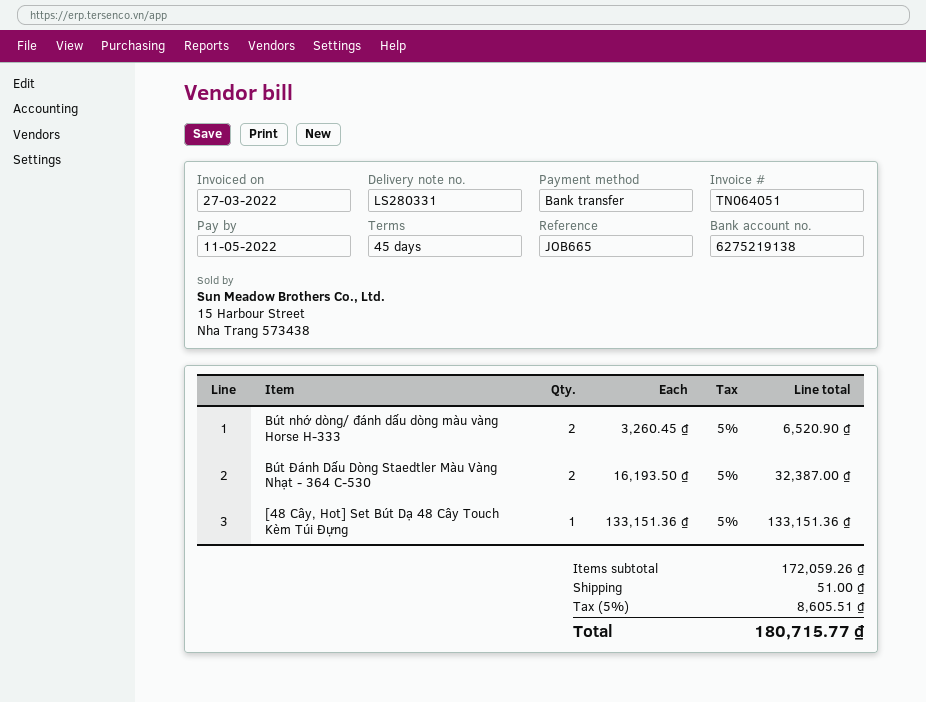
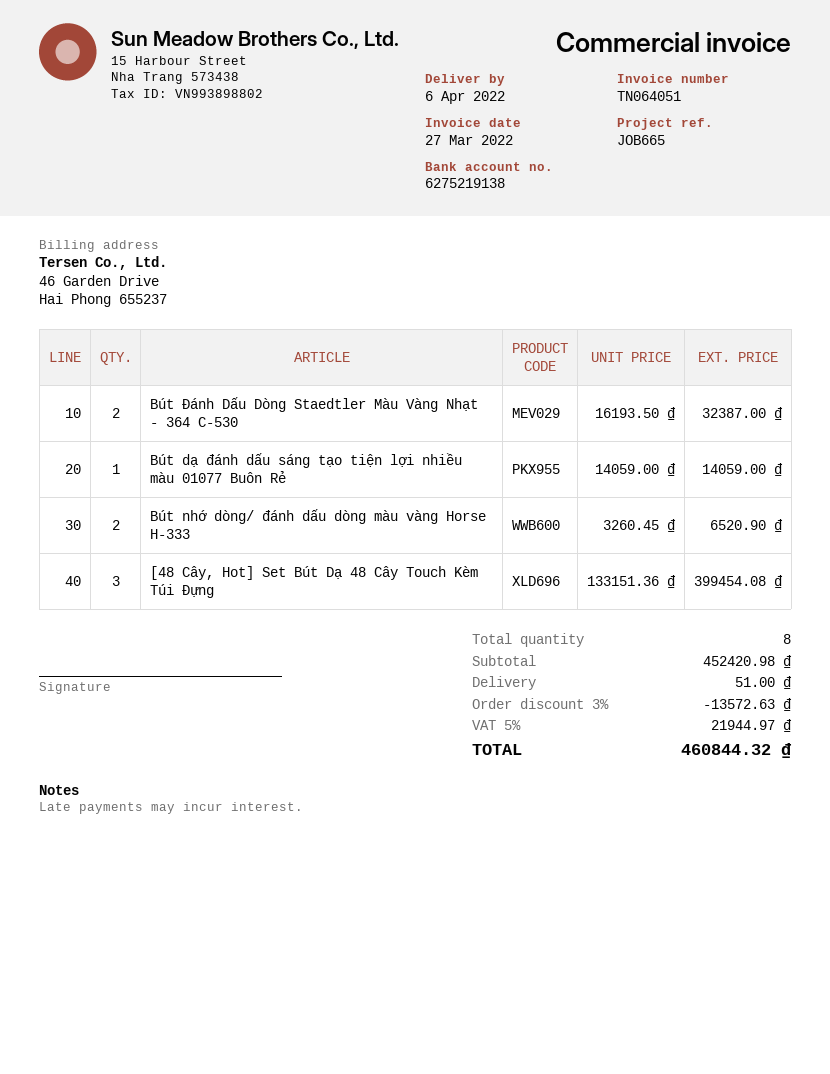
[48 Cây, Hot] Set Bút Dạ 48 Cây Touch Kèm Túi Đựng: 1 x 133151.36 = 133151.36 -> 3 x 133151.36 = 399454.08
Bút dạ đánh dấu sáng tạo tiện lợi nhiều màu 01077 Buôn Rẻ: none -> 1 x 14059.00 = 14059.00
subtotal: 172059.26 -> 452420.98
discount: none -> 3% = 13572.63
tax: 5% = 8605.51 -> 5% = 21944.97
total: 180715.77 -> 460844.32

